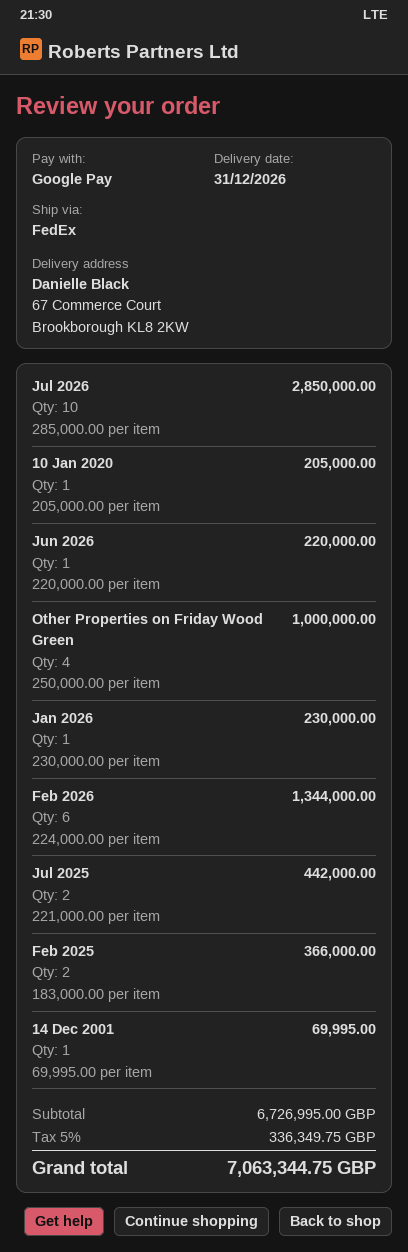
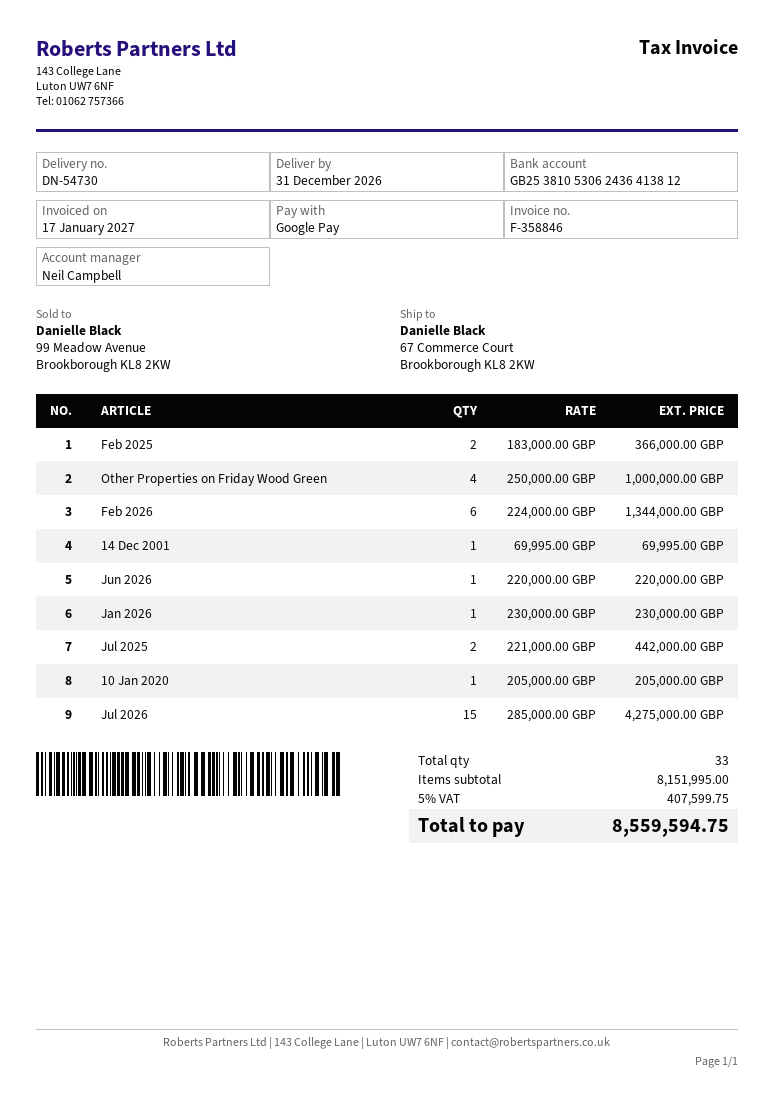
Jul 2026: 10 x 285000.00 = 2850000.00 -> 15 x 285000.00 = 4275000.00
subtotal: 6726995.00 -> 8151995.00
tax: 5% = 336349.75 -> 5% = 407599.75
total: 7063344.75 -> 8559594.75

